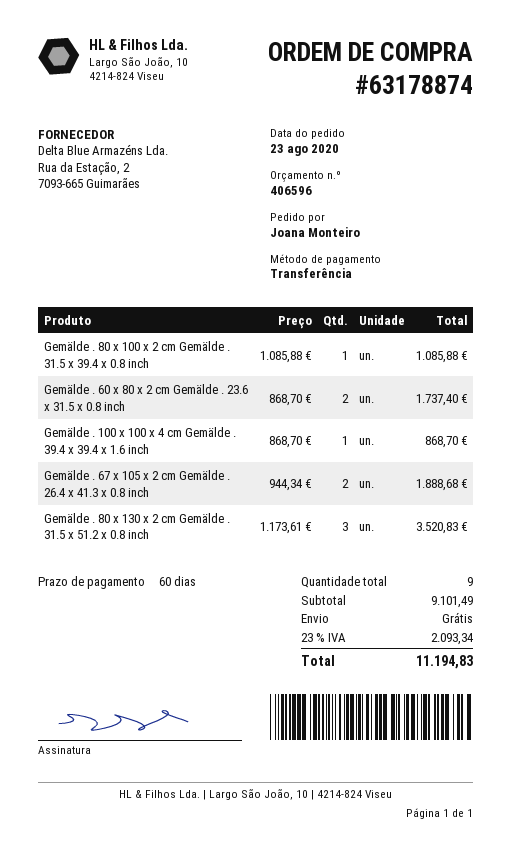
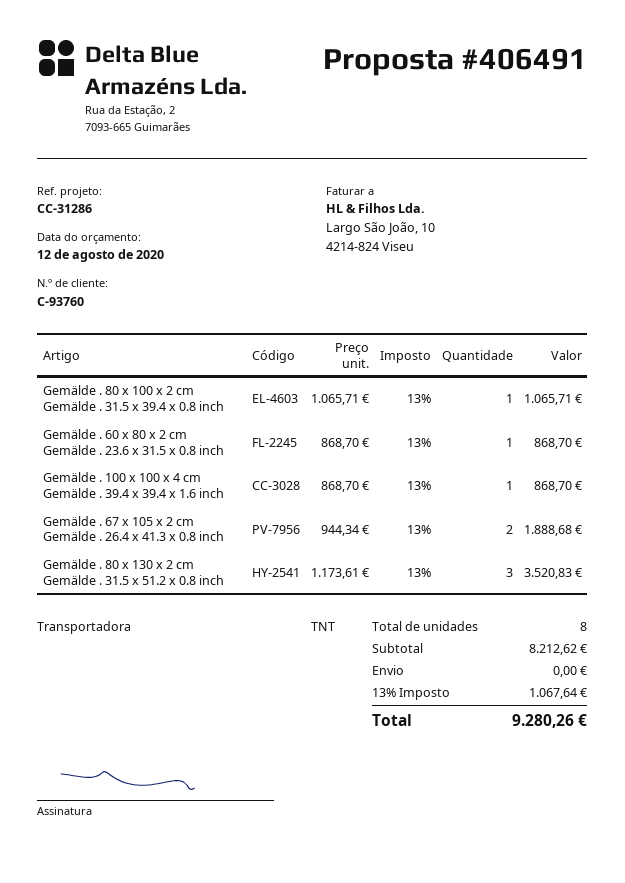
quote number: 406596 -> 406491
Gemälde . 80 x 100 x 2 cm Gemälde . 31.5 x 39.4 x 0.8 inch: 1 x 1085.88 = 1085.88 -> 1 x 1065.71 = 1065.71
Gemälde . 60 x 80 x 2 cm Gemälde . 23.6 x 31.5 x 0.8 inch: 2 x 868.70 = 1737.40 -> 1 x 868.70 = 868.70
total quantity: 9 -> 8
subtotal: 9101.49 -> 8212.62
tax: 23% = 2093.34 -> 13% = 1067.64
total: 11194.83 -> 9280.26

